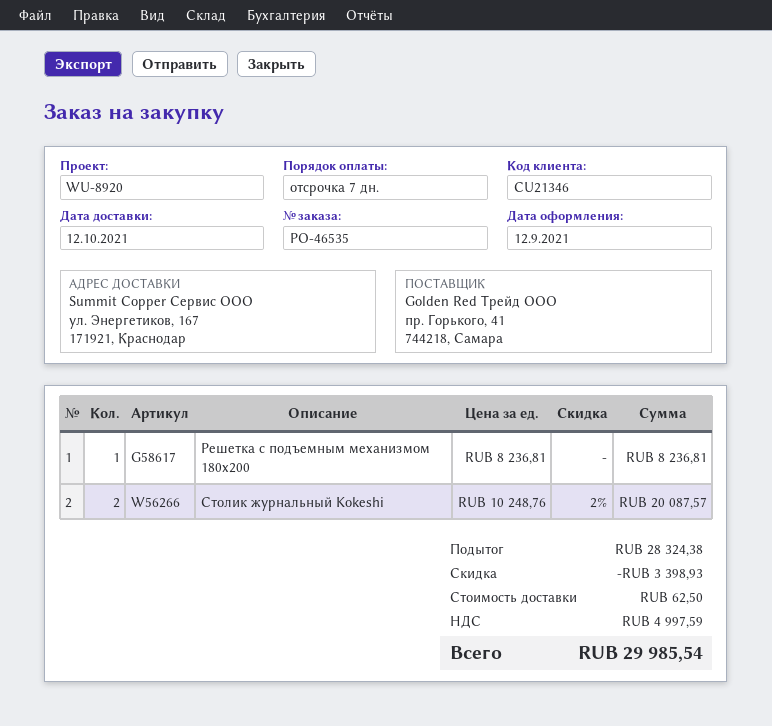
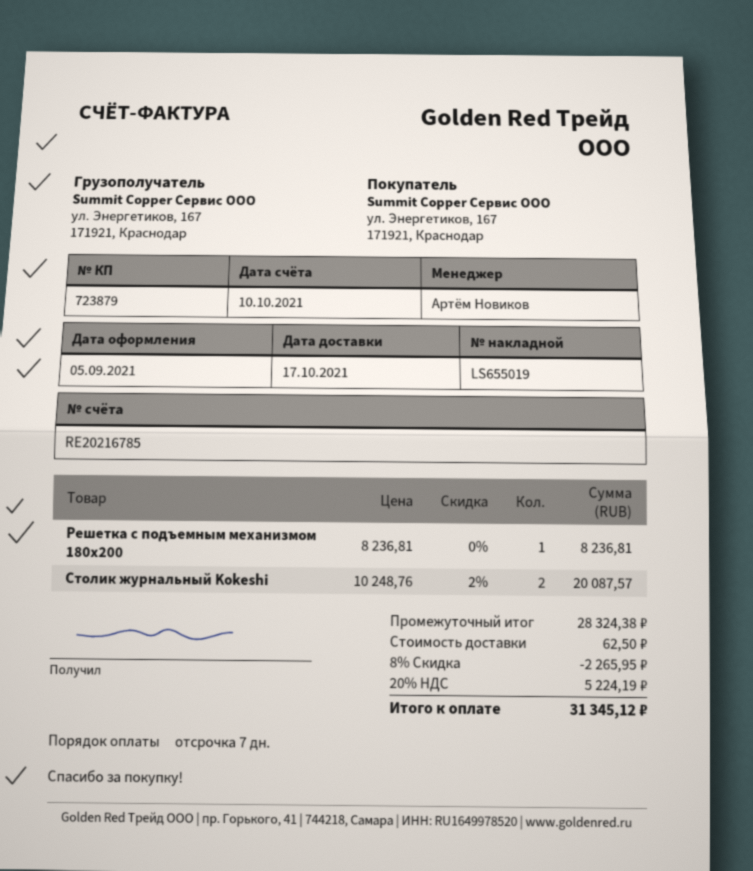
order date: 2021-09-12 -> 2021-09-05
delivery date: 2021-10-12 -> 2021-10-17
discount: 3398.93 -> 2265.95
tax: 4997.59 -> 5224.19
total: 29985.54 -> 31345.12

